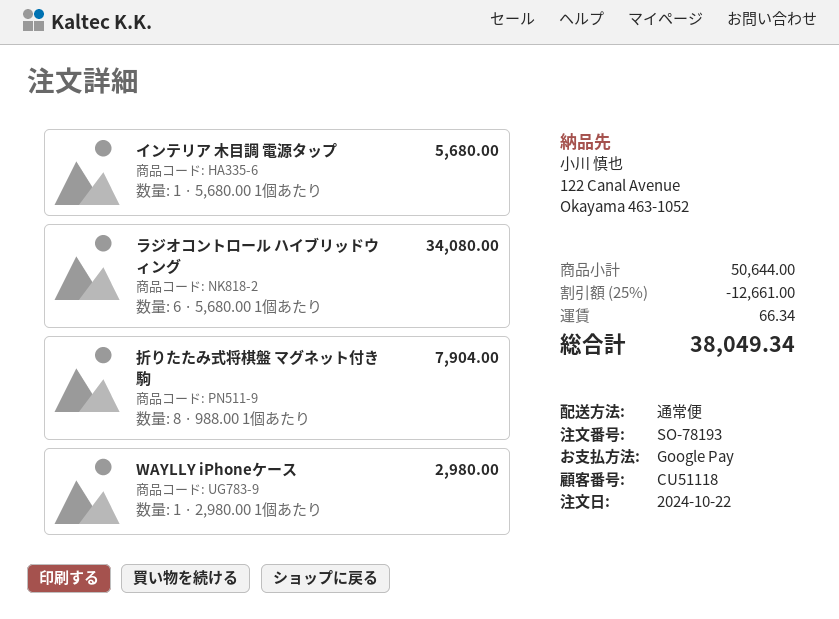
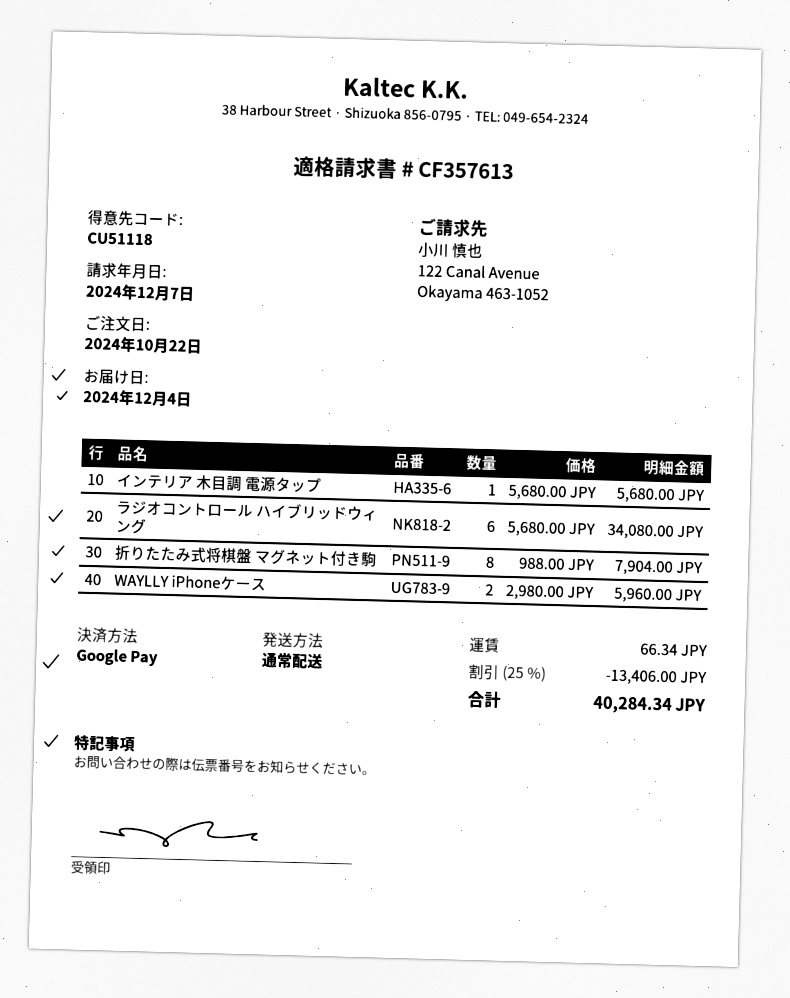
WAYLLY iPhoneケース: 1 x 2980.00 = 2980.00 -> 2 x 2980.00 = 5960.00
discount: 25% = 12661.00 -> 25% = 13406.00
total: 38049.34 -> 40284.34

